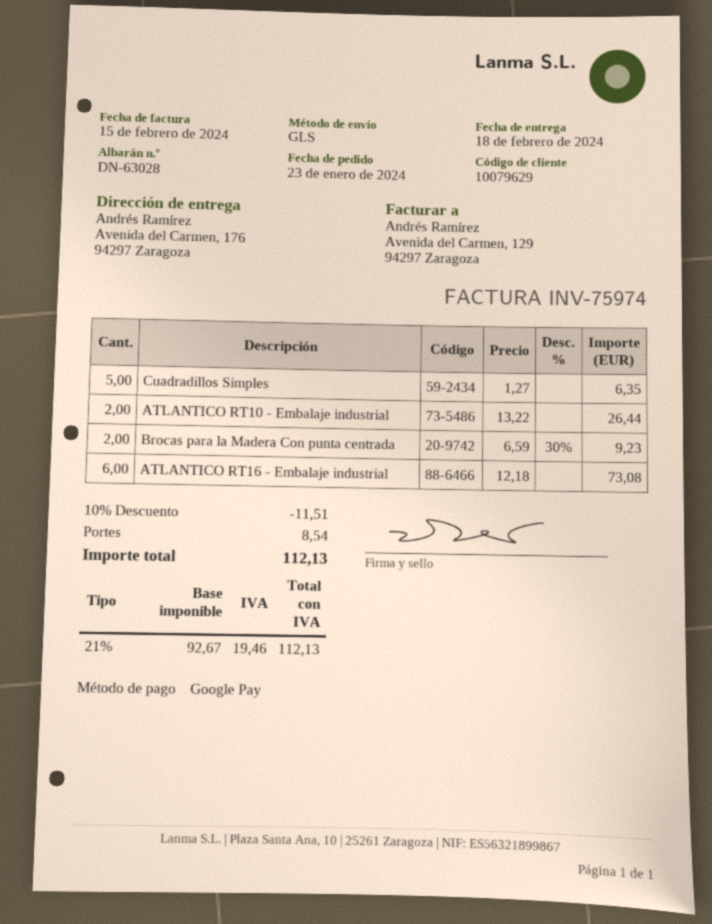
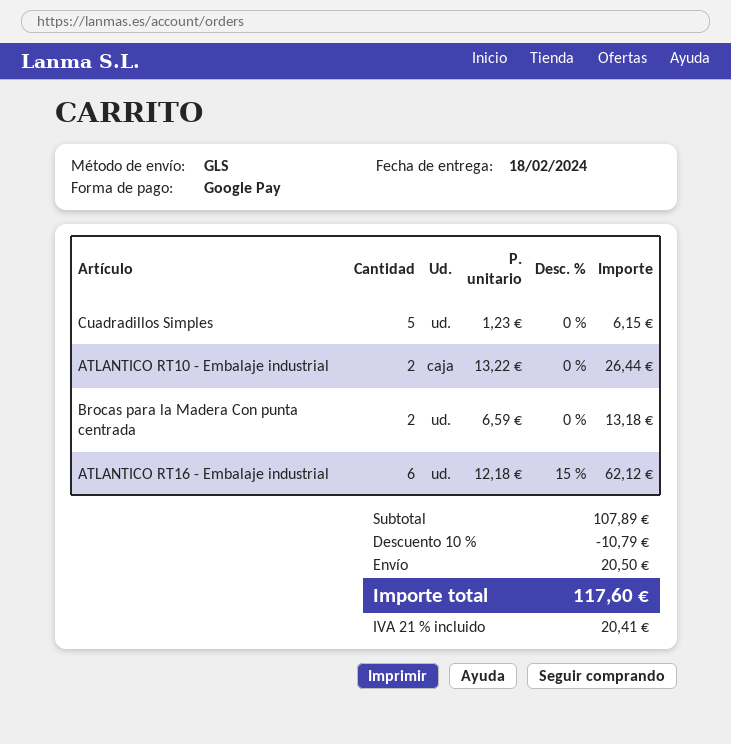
Cuadradillos Simples: 5 x 1.27 = 6.35 -> 5 x 1.23 = 6.15
Brocas para la Madera Con punta centrada: 2 x 6.59 - 30% = 9.23 -> 2 x 6.59 = 13.18
ATLANTICO RT16 - Embalaje industrial: 6 x 12.18 = 73.08 -> 6 x 12.18 - 15% = 62.12
discount: 10% = 11.51 -> 10% = 10.79
shipping: 8.54 -> 20.50
tax: 21% = 19.46 -> 21% = 20.41
total: 112.13 -> 117.60

